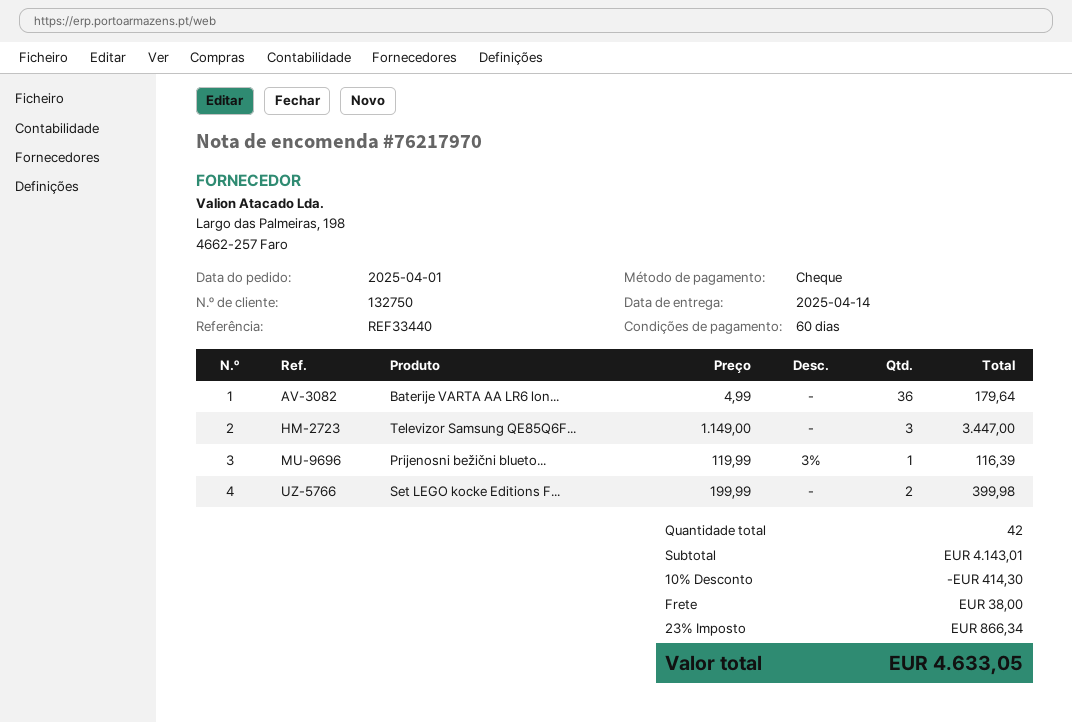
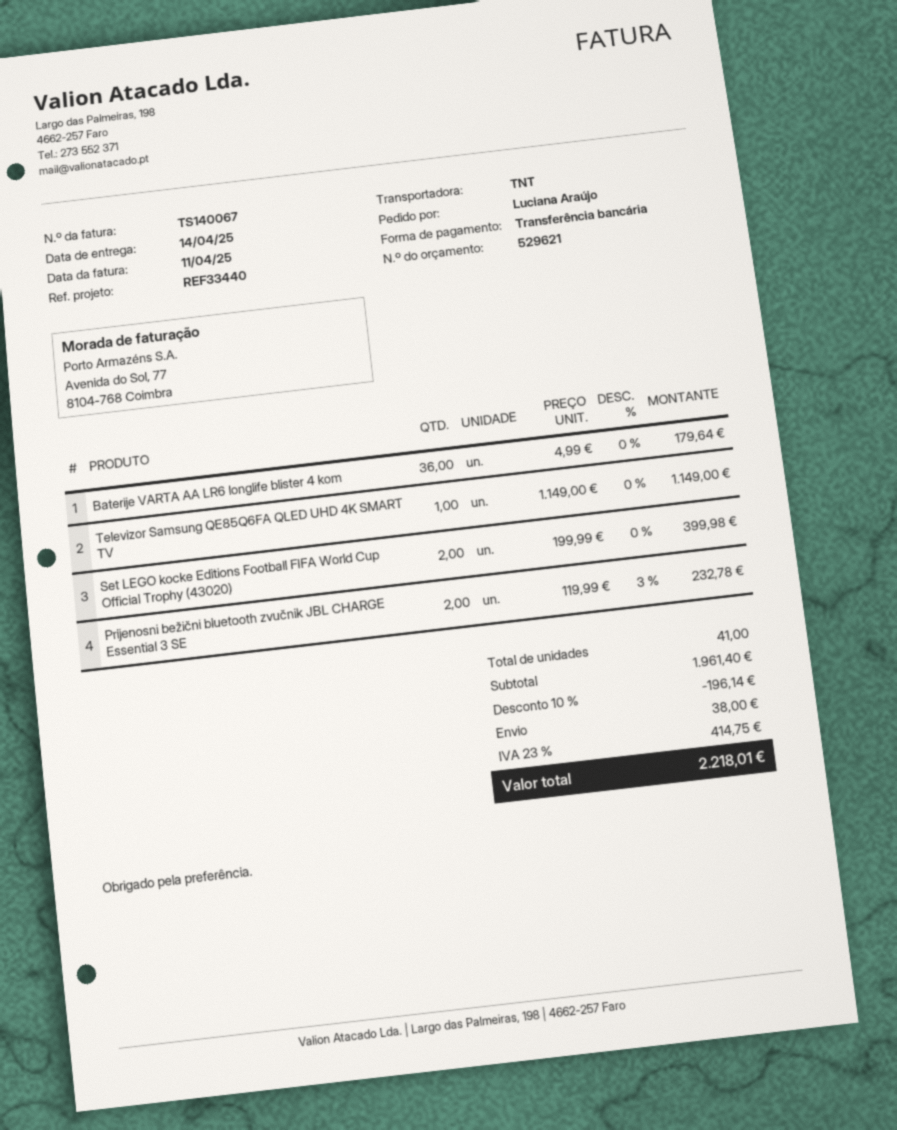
payment method: cheque -> bank transfer
Televizor Samsung QE85Q6F...: 3 x 1149.00 = 3447.00 -> 1 x 1149.00 = 1149.00
Prijenosni bežični blueto...: 1 x 119.99 - 3% = 116.39 -> 2 x 119.99 - 3% = 232.78
total quantity: 42 -> 41
subtotal: 4143.01 -> 1961.40
discount: 10% = 414.30 -> 10% = 196.14
tax: 23% = 866.34 -> 23% = 414.75
total: 4633.05 -> 2218.01

